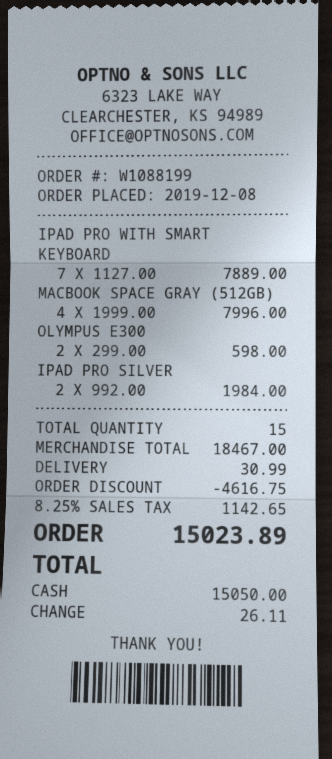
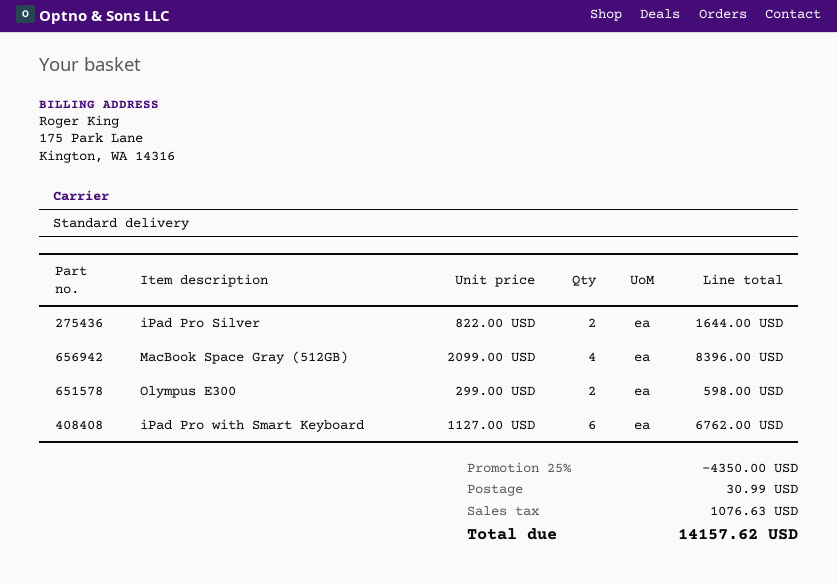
IPAD PRO WITH SMART KEYBOARD: 7 x 1127.00 = 7889.00 -> 6 x 1127.00 = 6762.00
MACBOOK SPACE GRAY (512GB): 4 x 1999.00 = 7996.00 -> 4 x 2099.00 = 8396.00
IPAD PRO SILVER: 2 x 992.00 = 1984.00 -> 2 x 822.00 = 1644.00
discount: 4616.75 -> 4350.00
tax: 1142.65 -> 1076.63
total: 15023.89 -> 14157.62

